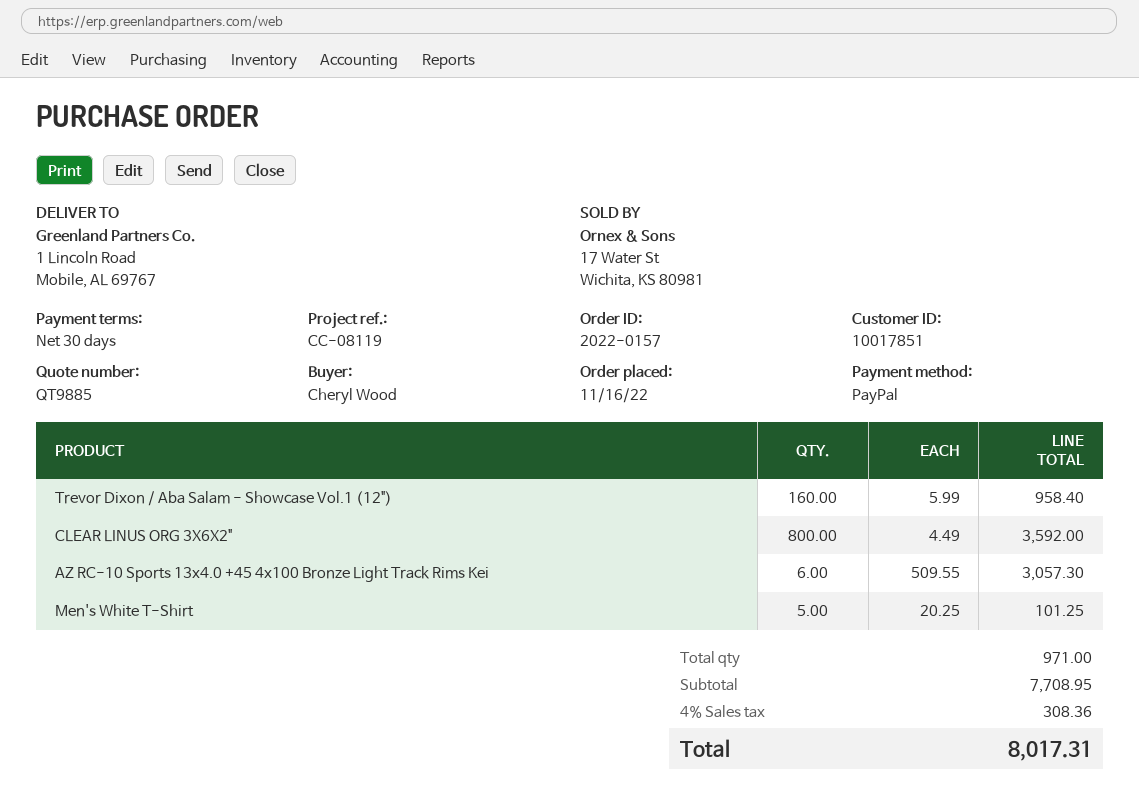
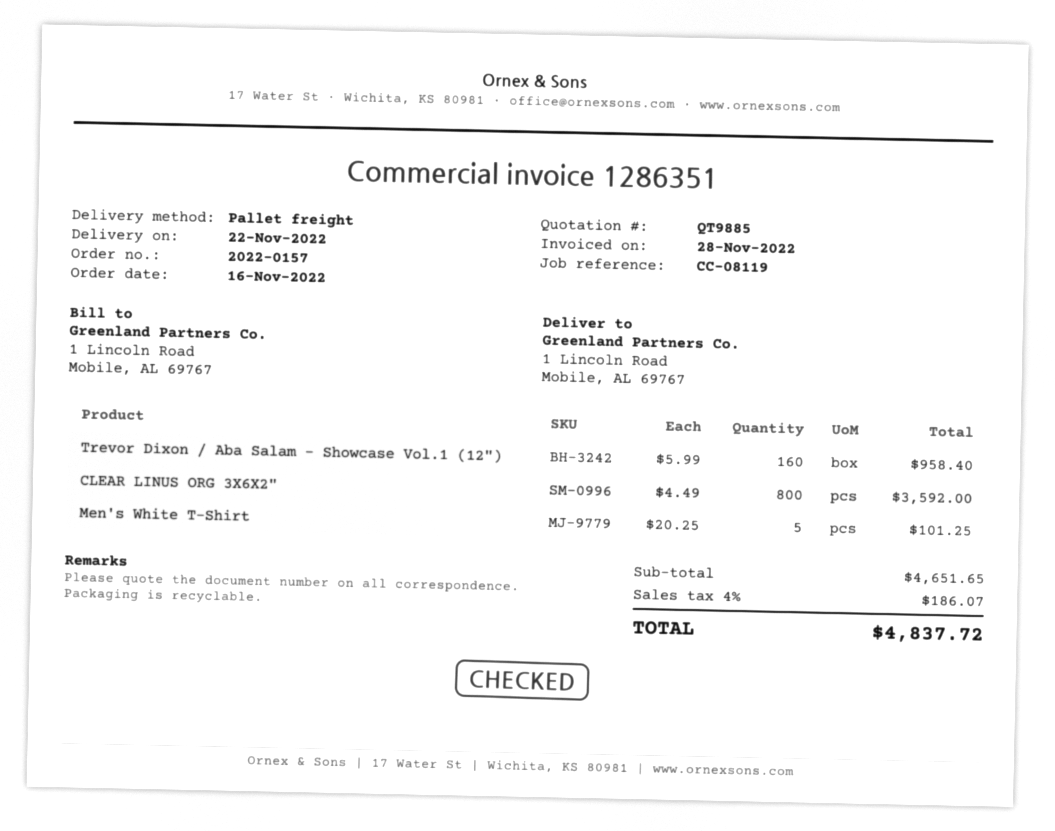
AZ RC-10 Sports 13x4.0 +45 4x100 Bronze Light Track Rims Kei: 6 x 509.55 = 3057.30 -> none
subtotal: 7708.95 -> 4651.65
tax: 4% = 308.36 -> 4% = 186.07
total: 8017.31 -> 4837.72

